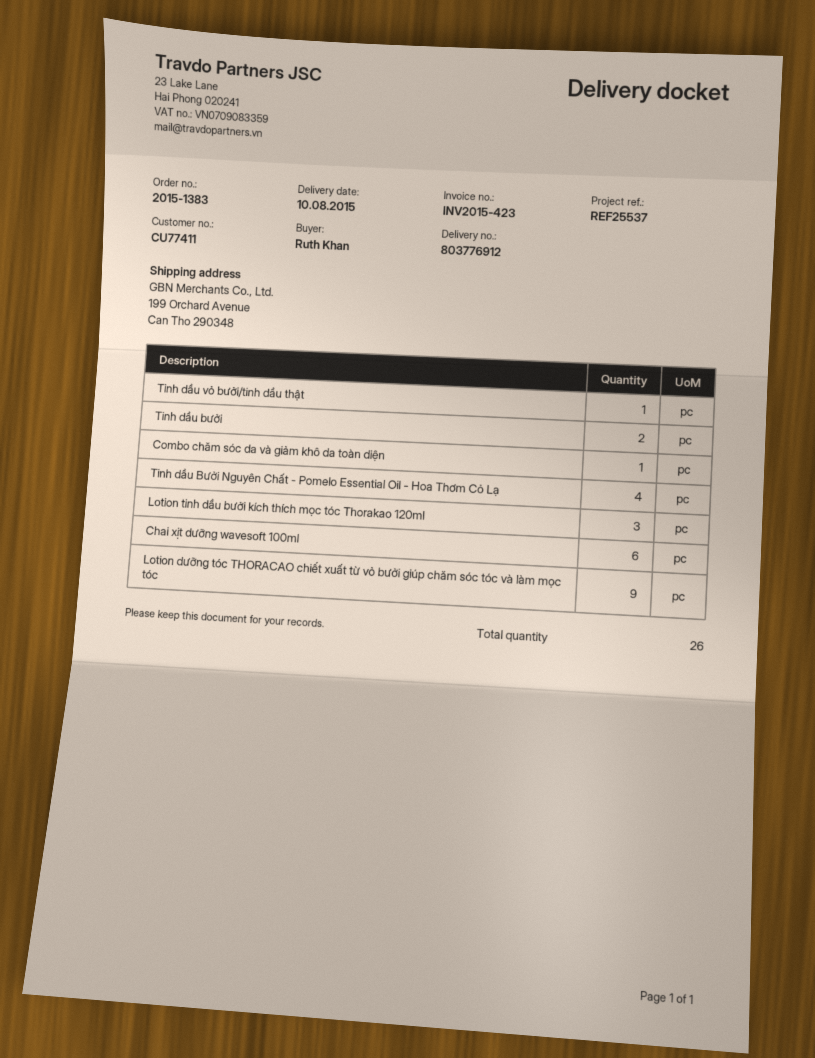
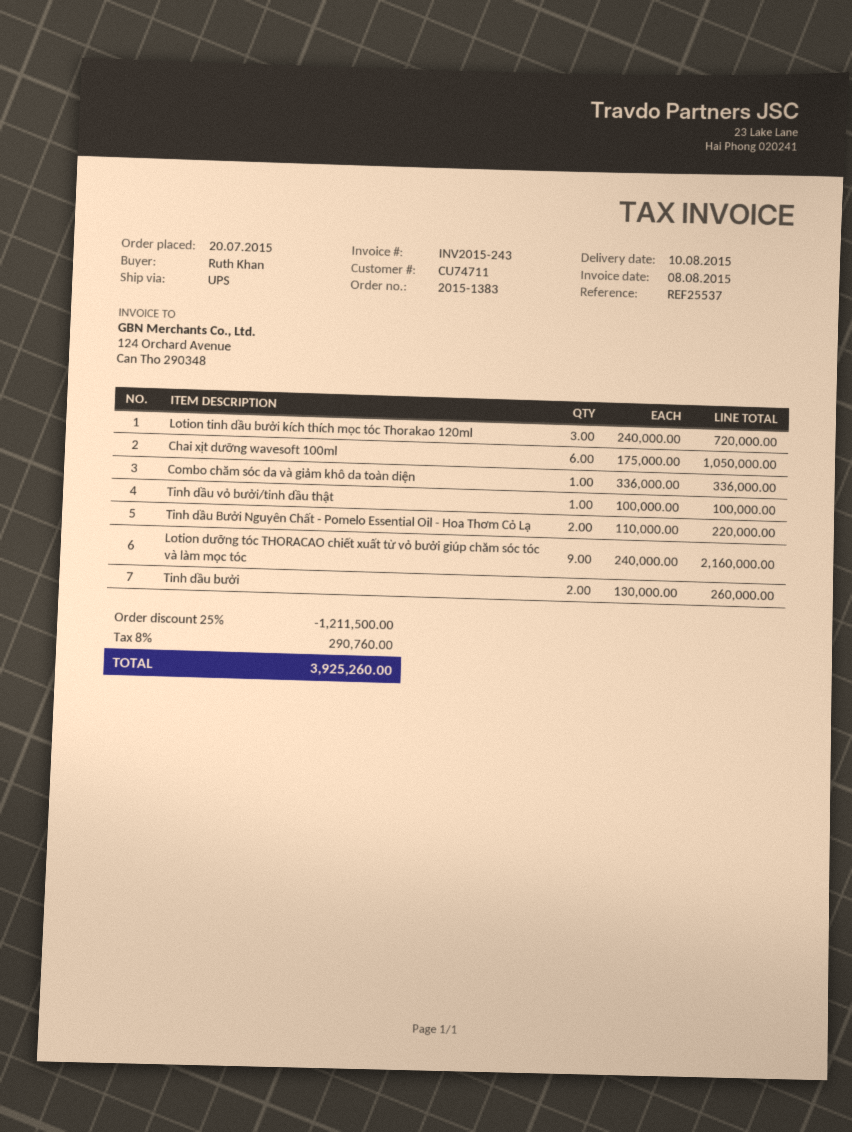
invoice number: INV2015-423 -> INV2015-243
customer number: CU77411 -> CU74711
Tinh dầu Bưởi Nguyên Chất - Pomelo Essential Oil - Hoa Thơm Cỏ Lạ: 4 -> 2

